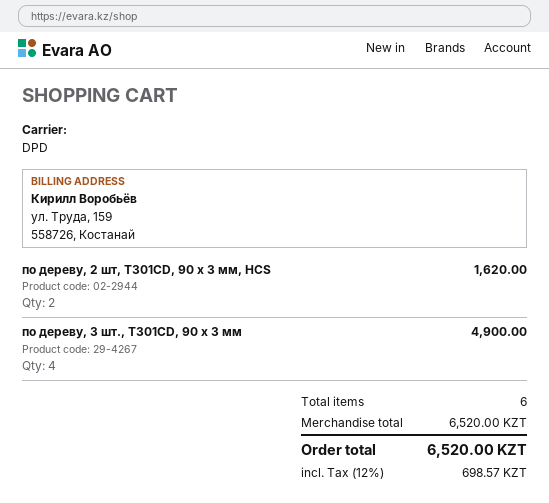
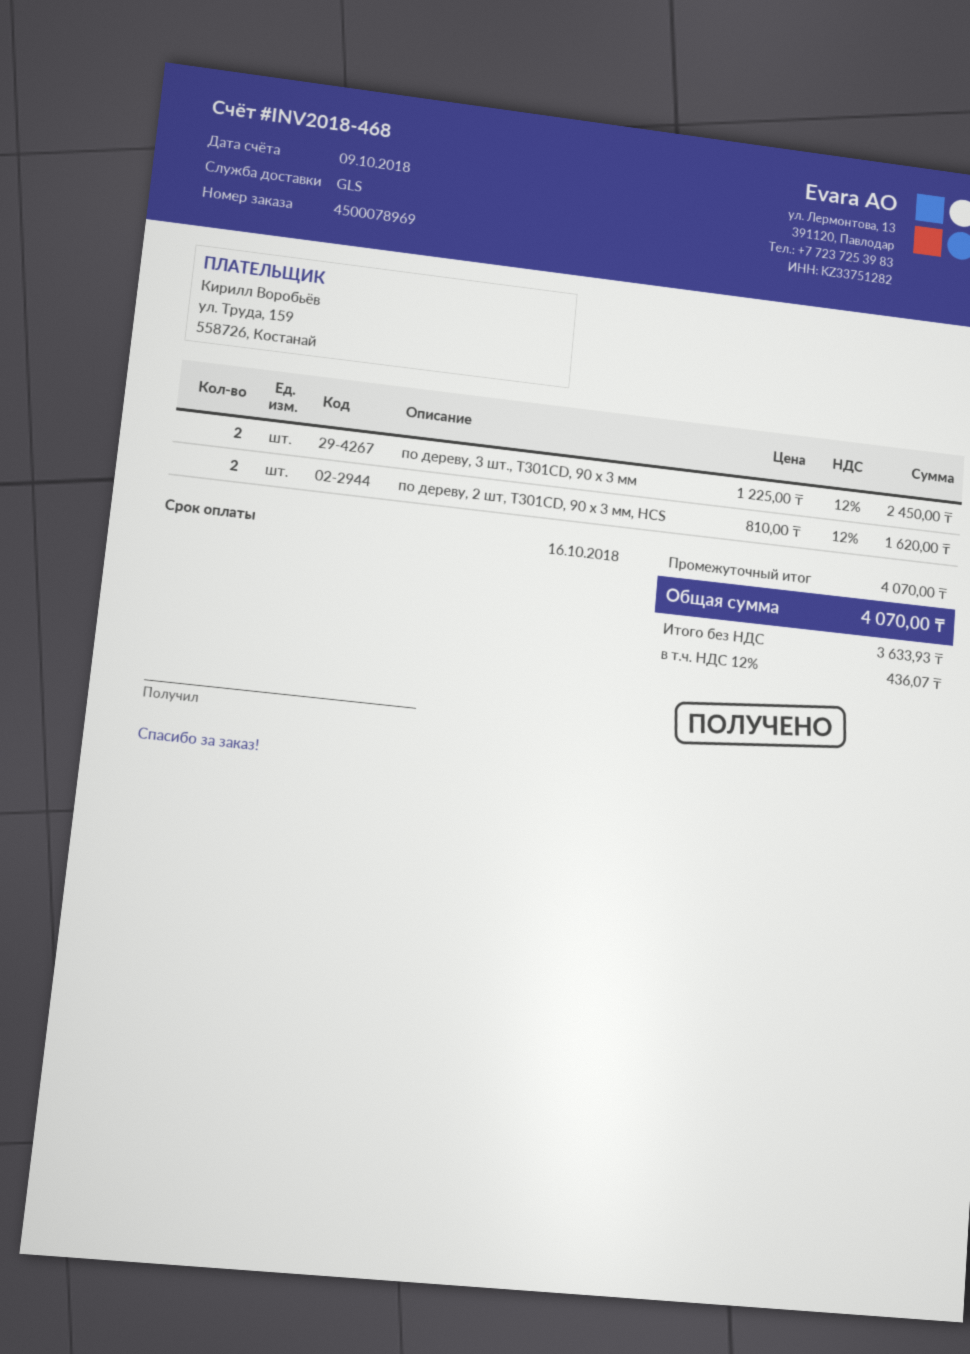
shipping method: DPD -> GLS
по дереву, 3 шт., T301CD, 90 x 3 мм: 4 for 4900.00 -> 2 for 2450.00
subtotal: 6520.00 -> 4070.00
tax: 12% = 698.57 -> 12% = 436.07
total: 6520.00 -> 4070.00

